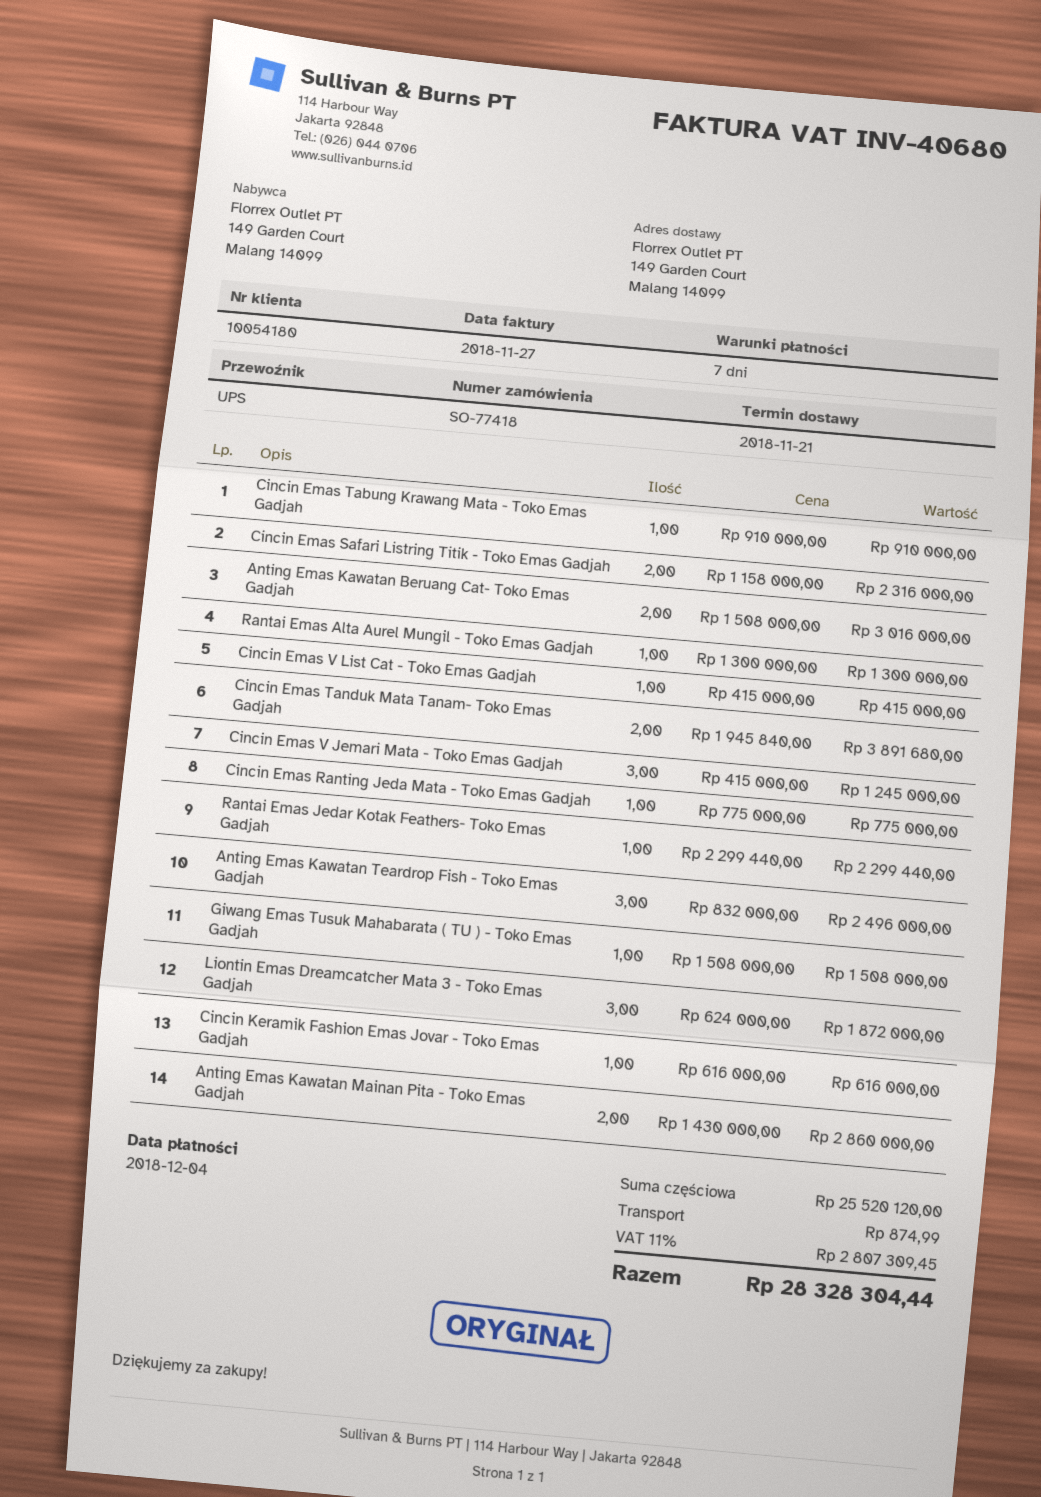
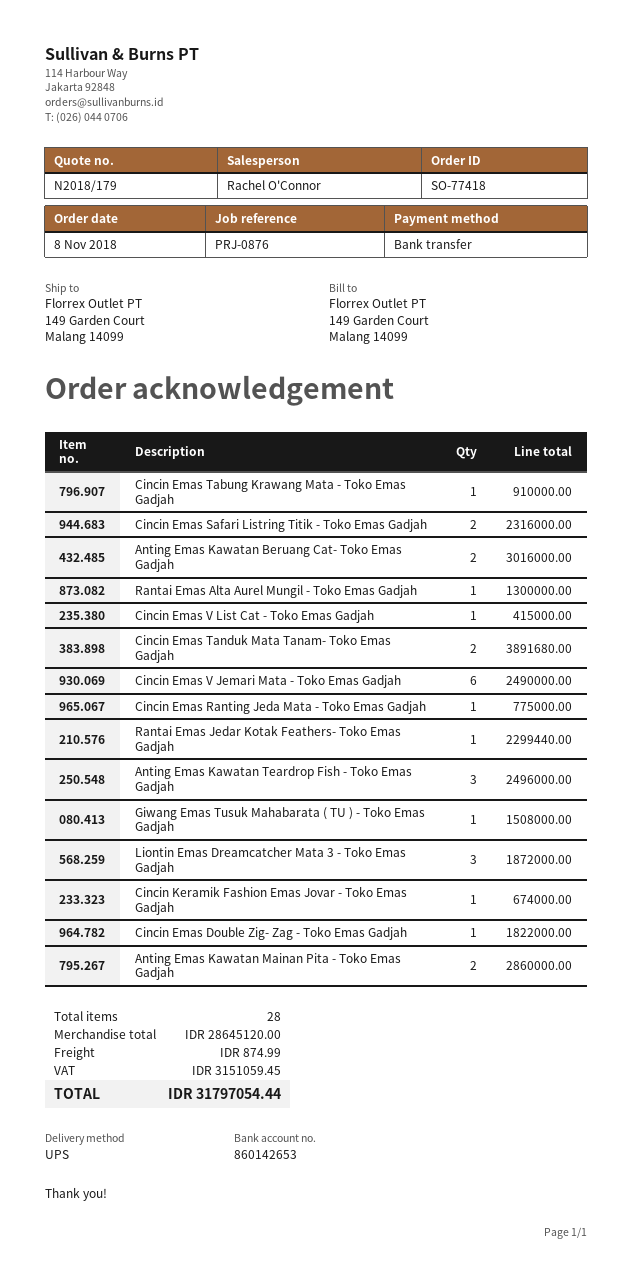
Cincin Emas V Jemari Mata - Toko Emas Gadjah: 3 for 1245000.00 -> 6 for 2490000.00
Cincin Keramik Fashion Emas Jovar - Toko Emas Gadjah: 1 for 616000.00 -> 1 for 674000.00
Cincin Emas Double Zig- Zag - Toko Emas Gadjah: none -> 1 for 1822000.00
subtotal: 25520120.00 -> 28645120.00
tax: 2807309.45 -> 3151059.45
total: 28328304.44 -> 31797054.44

